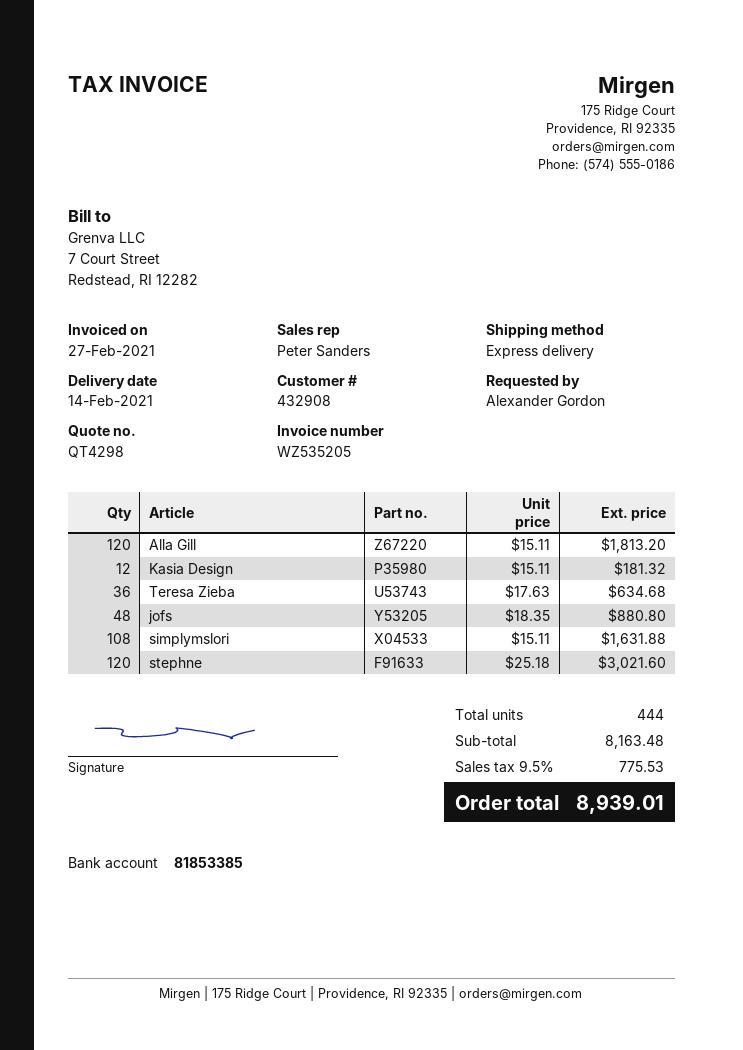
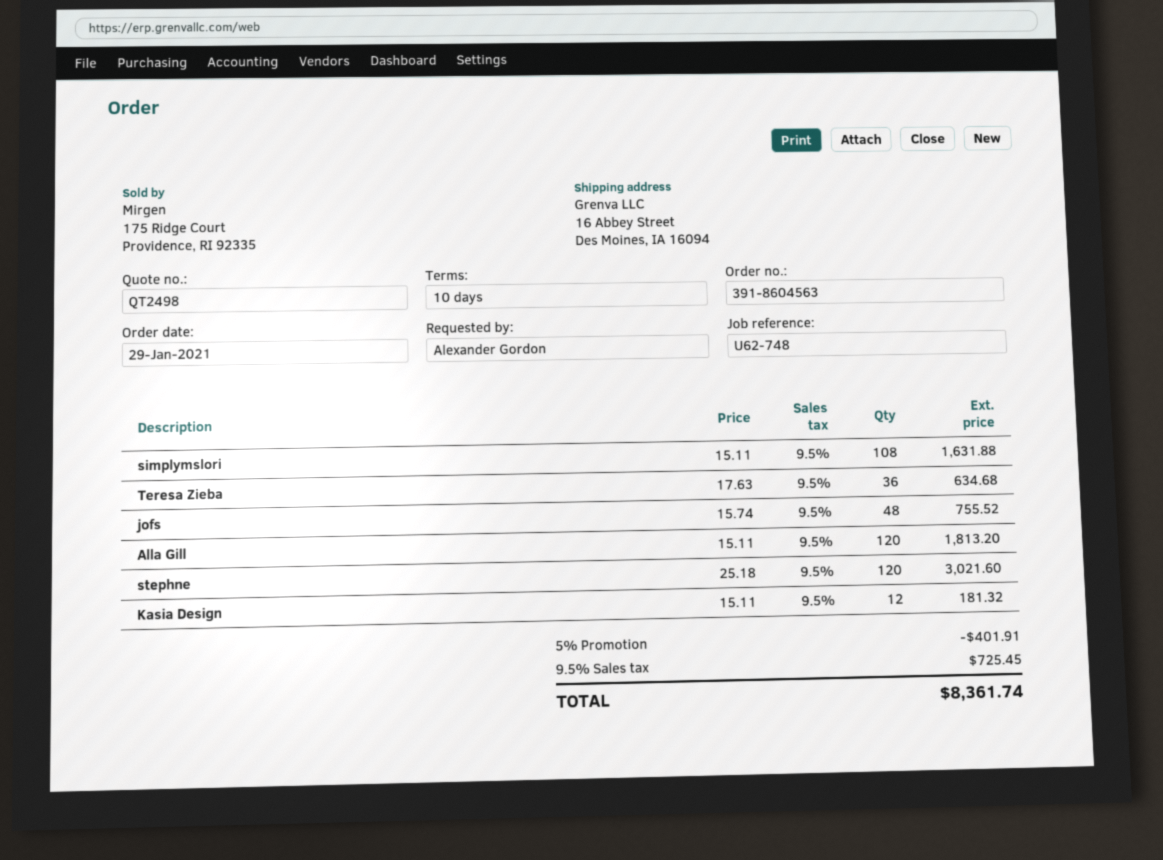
quote number: QT4298 -> QT2498
jofs: 48 x 18.35 = 880.80 -> 48 x 15.74 = 755.52
discount: none -> 5% = 401.91
tax: 9.5% = 775.53 -> 9.5% = 725.45
total: 8939.01 -> 8361.74

